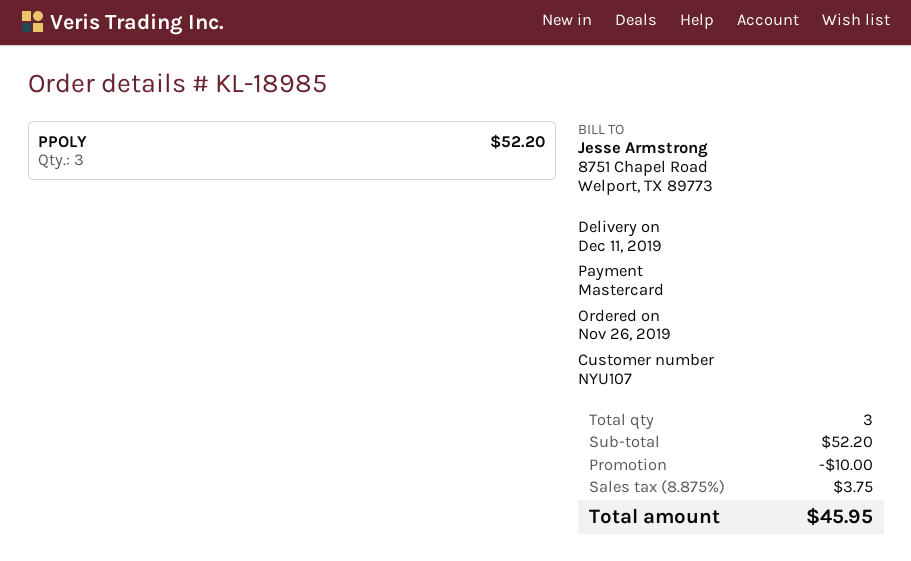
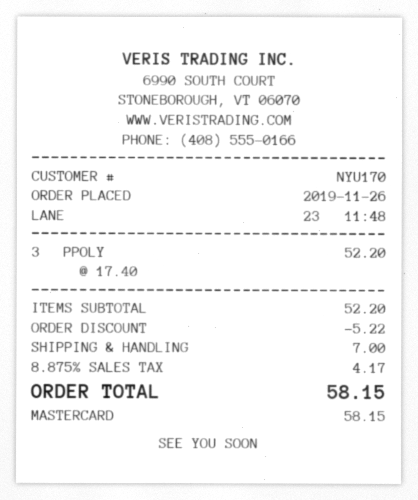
customer number: NYU107 -> NYU170
discount: 10.00 -> 5.22
shipping: none -> 7.00
tax: 8.875% = 3.75 -> 8.875% = 4.17
total: 45.95 -> 58.15

